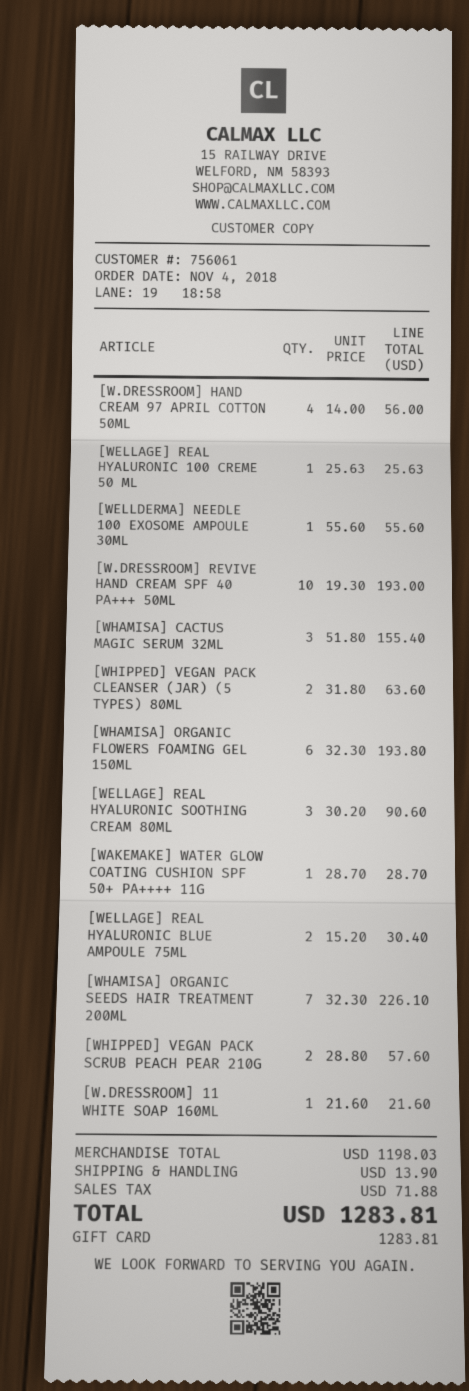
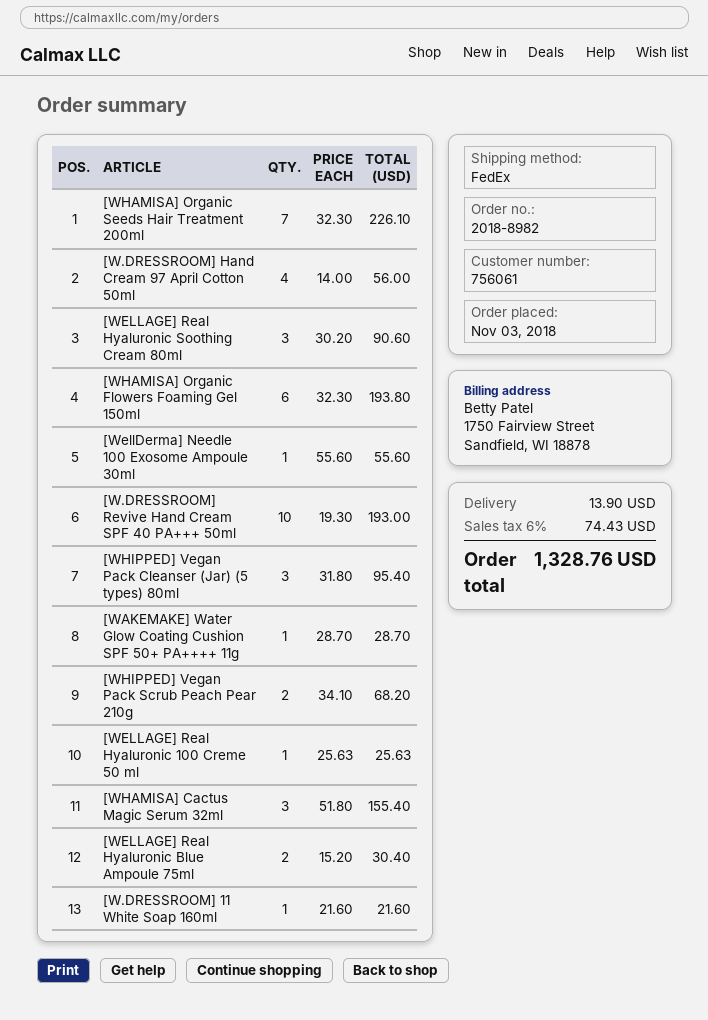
order date: 2018-11-04 -> 2018-11-03
[WHIPPED] VEGAN PACK CLEANSER (JAR) (5 TYPES) 80ML: 2 x 31.80 = 63.60 -> 3 x 31.80 = 95.40
[WHIPPED] VEGAN PACK SCRUB PEACH PEAR 210G: 2 x 28.80 = 57.60 -> 2 x 34.10 = 68.20
tax: 71.88 -> 74.43
total: 1283.81 -> 1328.76

